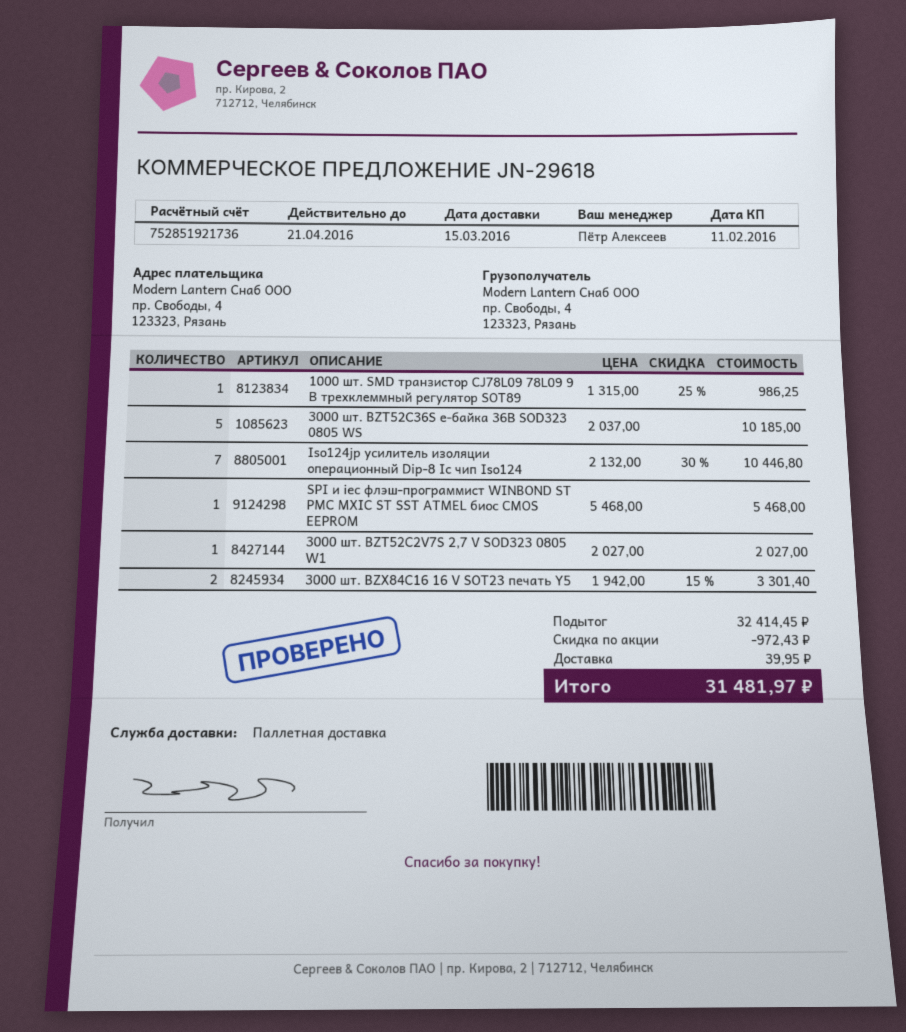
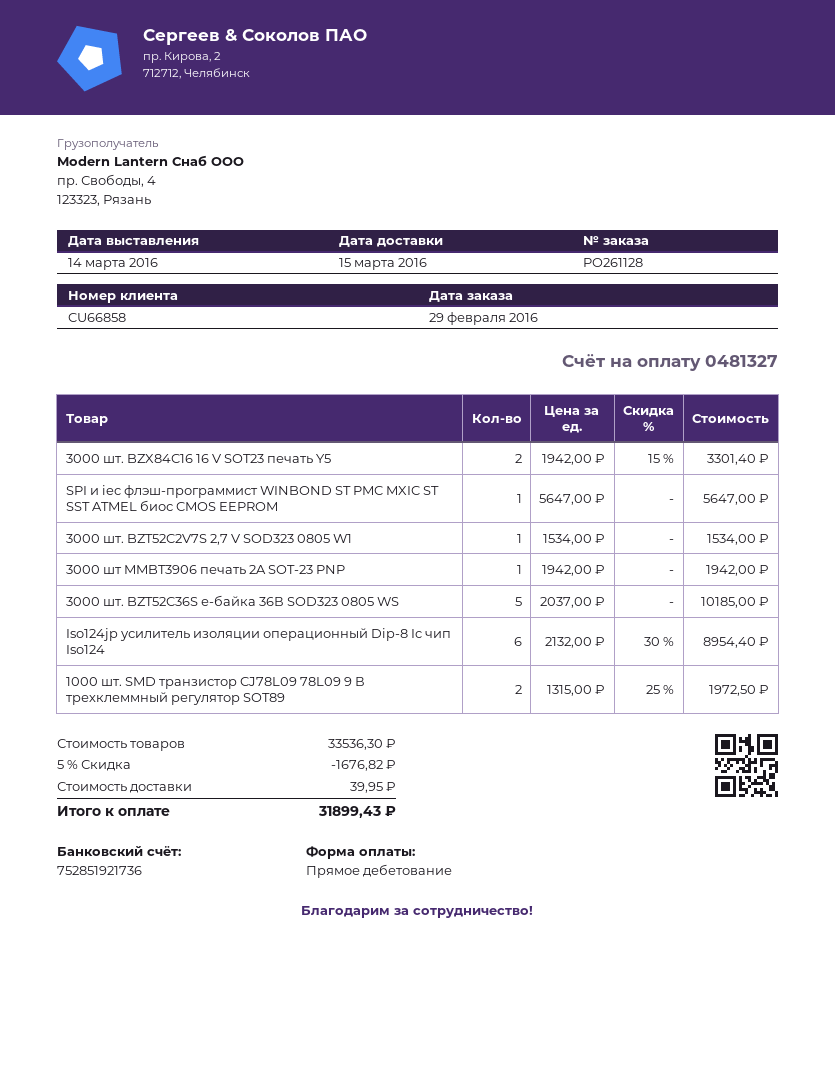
1000 шт. SMD транзистор CJ78L09 78L09 9 В трехклеммный регулятор SOT89: 1 x 1315.00 - 25% = 986.25 -> 2 x 1315.00 - 25% = 1972.50
Iso124jp усилитель изоляции операционный Dip-8 Ic чип Iso124: 7 x 2132.00 - 30% = 10446.80 -> 6 x 2132.00 - 30% = 8954.40
SPI и iec флэш-программист WINBOND ST PMC MXIC ST SST ATMEL биос CMOS EEPROM: 1 x 5468.00 = 5468.00 -> 1 x 5647.00 = 5647.00
3000 шт. BZT52C2V7S 2,7 V SOD323 0805 W1: 1 x 2027.00 = 2027.00 -> 1 x 1534.00 = 1534.00
3000 шт MMBT3906 печать 2A SOT-23 PNP: none -> 1 x 1942.00 = 1942.00
subtotal: 32414.45 -> 33536.30
discount: 972.43 -> 1676.82
total: 31481.97 -> 31899.43

